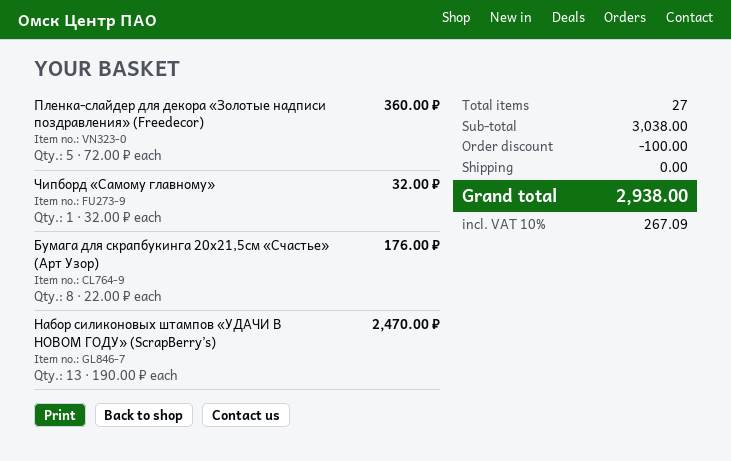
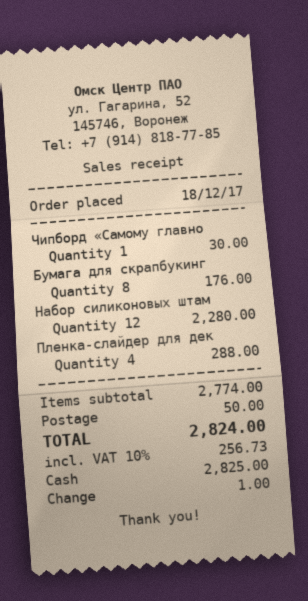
Пленка-слайдер для декора «Золотые надписи поздравления» (Freedecor): 5 for 360.00 -> 4 for 288.00
Чипборд «Самому главному»: 1 for 32.00 -> 1 for 30.00
Набор силиконовых штампов «УДАЧИ В НОВОМ ГОДУ» (ScrapBerry’s): 13 for 2470.00 -> 12 for 2280.00
subtotal: 3038.00 -> 2774.00
discount: 100.00 -> none
shipping: 0.00 -> 50.00
tax: 10% = 267.09 -> 10% = 256.73
total: 2938.00 -> 2824.00

